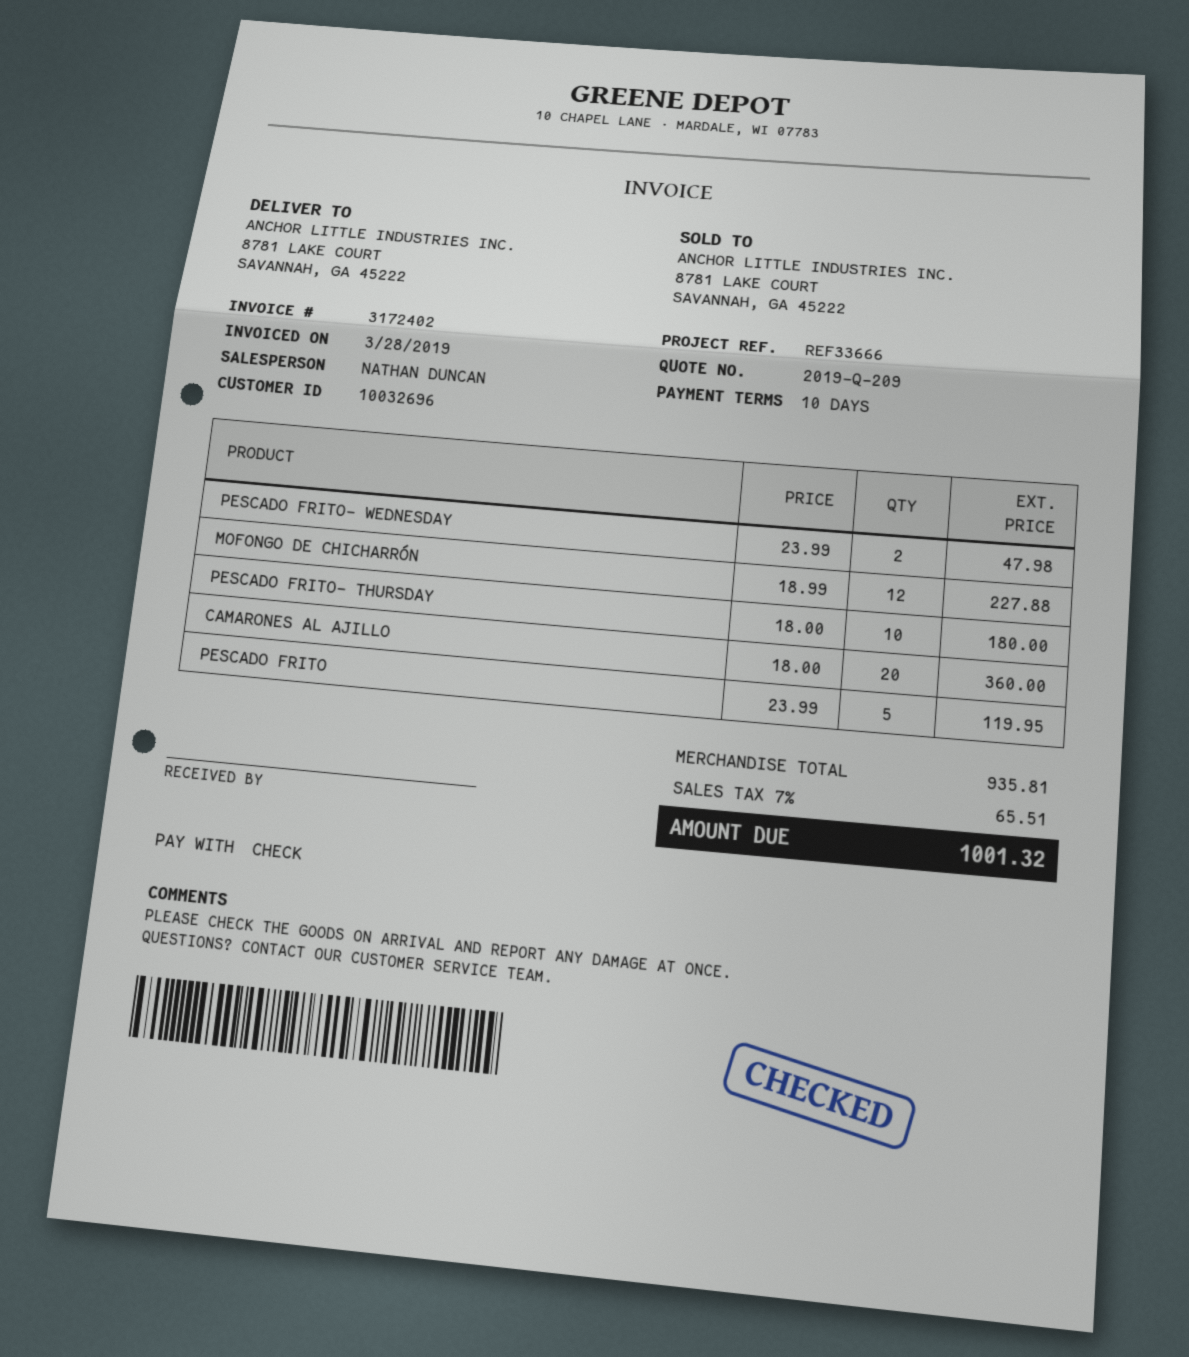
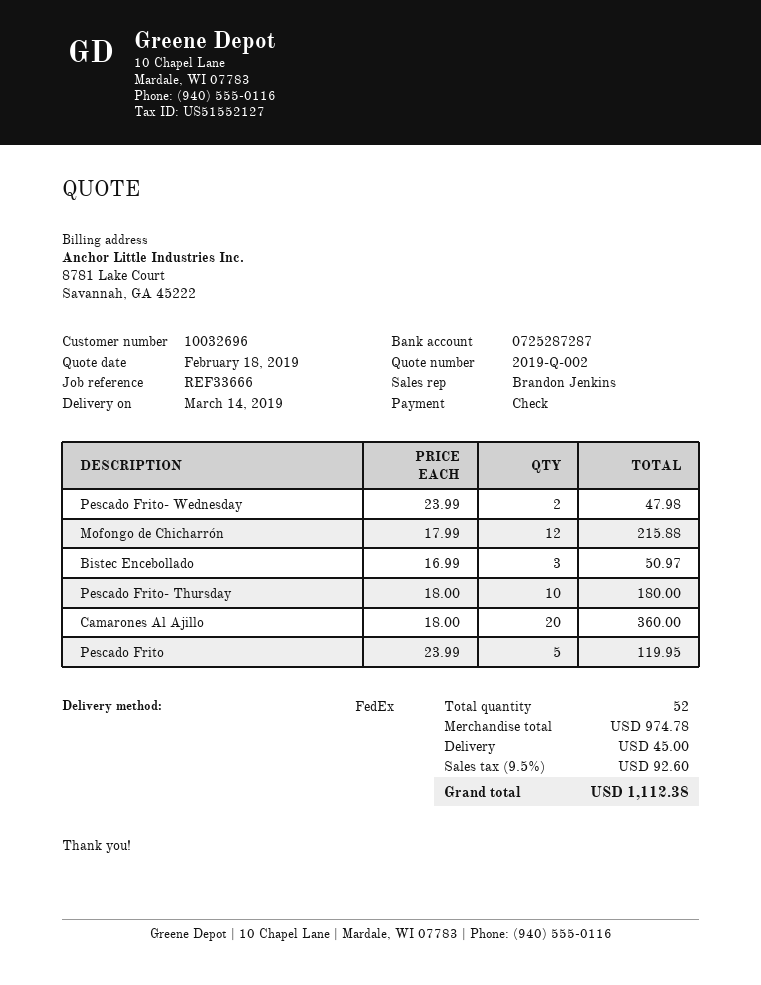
quote number: 2019-Q-209 -> 2019-Q-002
sales rep: NATHAN DUNCAN -> Brandon Jenkins
MOFONGO DE CHICHARRÓN: 12 x 18.99 = 227.88 -> 12 x 17.99 = 215.88
Bistec Encebollado: none -> 3 x 16.99 = 50.97
subtotal: 935.81 -> 974.78
shipping: none -> 45.00
tax: 7% = 65.51 -> 9.5% = 92.60
total: 1001.32 -> 1112.38

